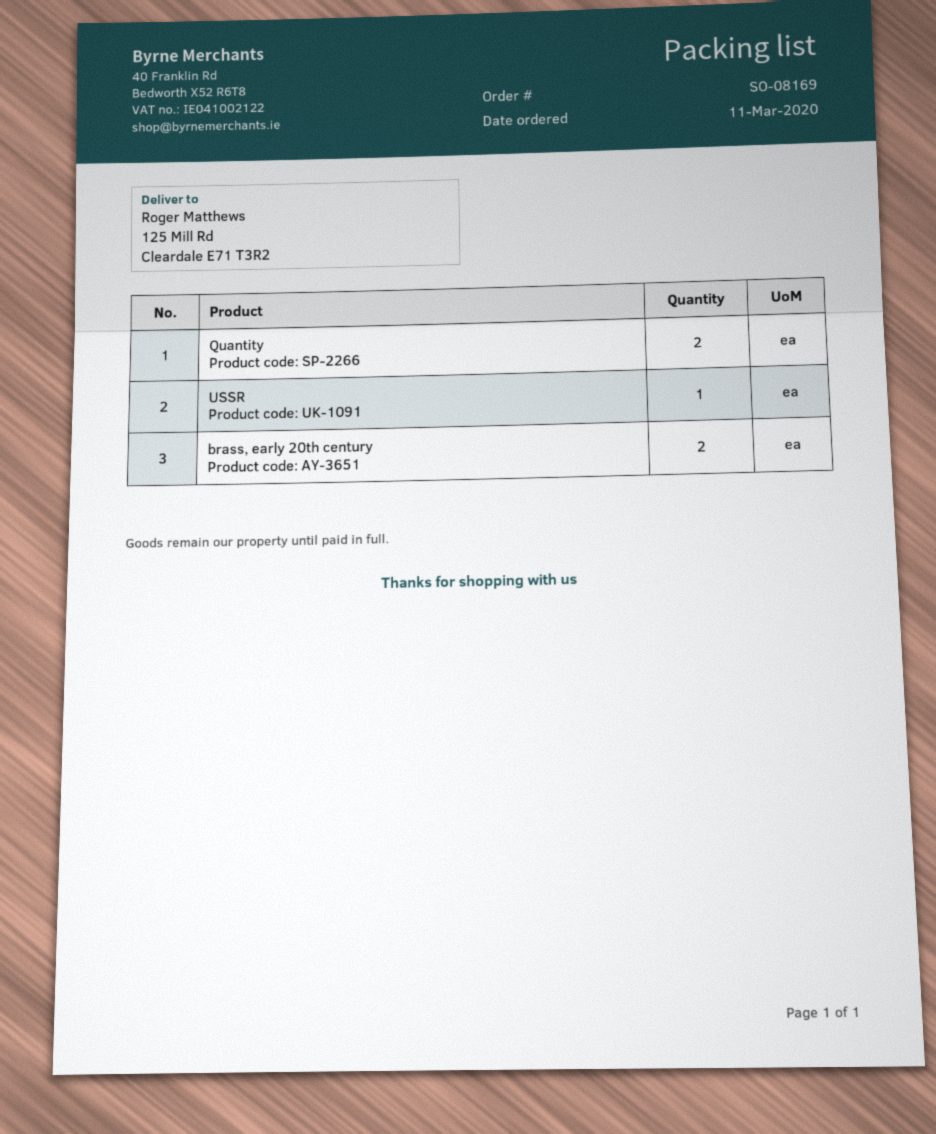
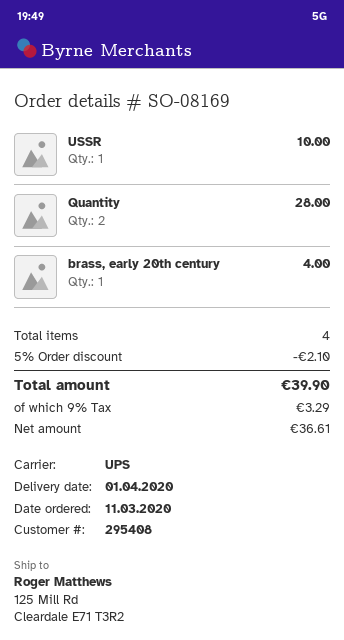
brass, early 20th century: 2 -> 1

